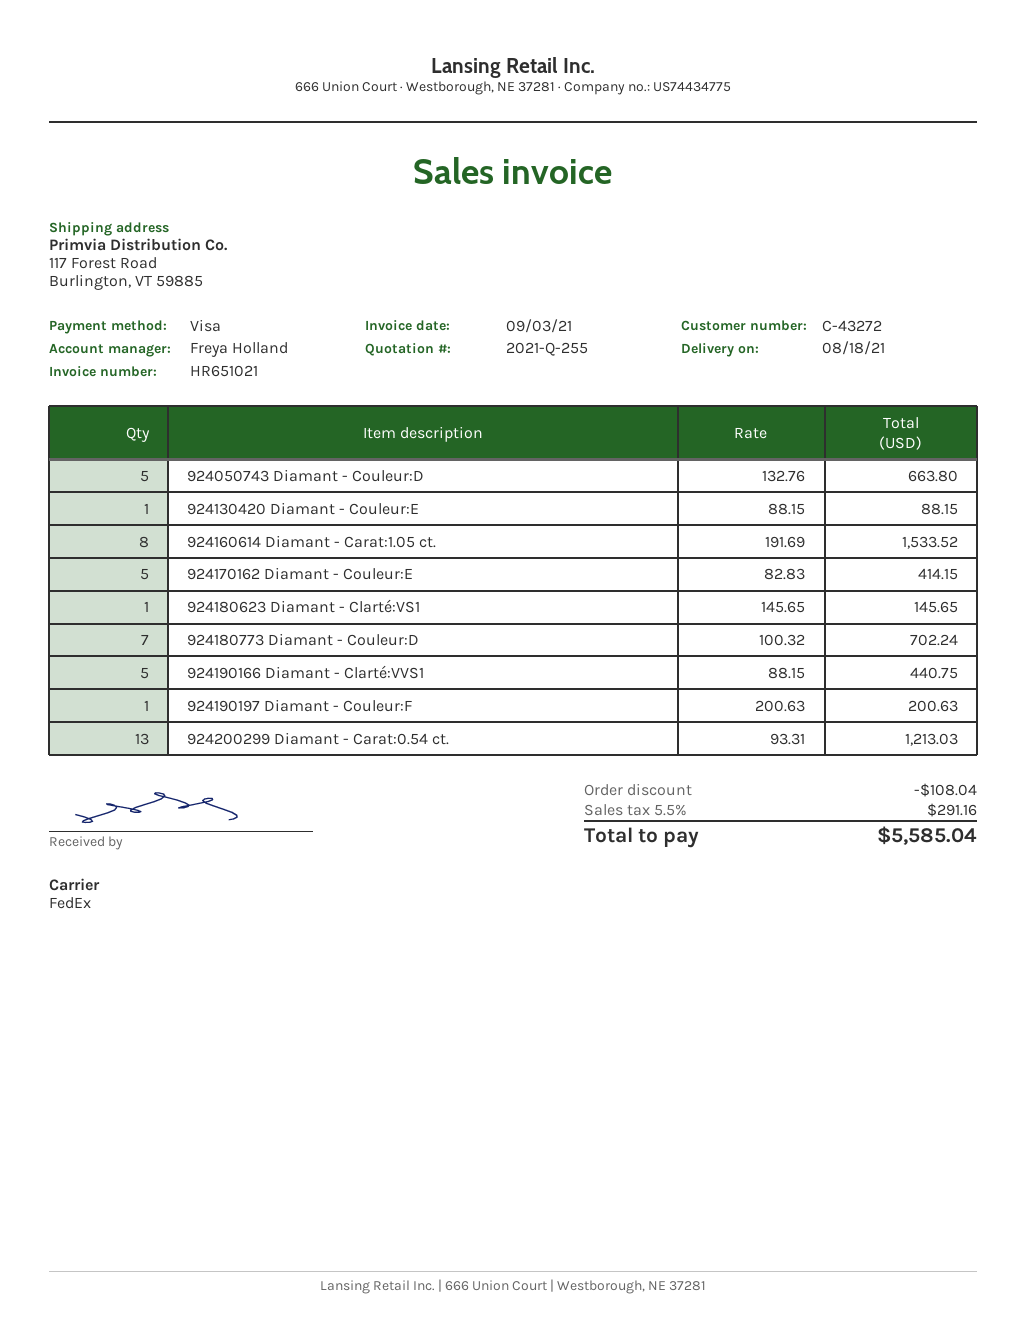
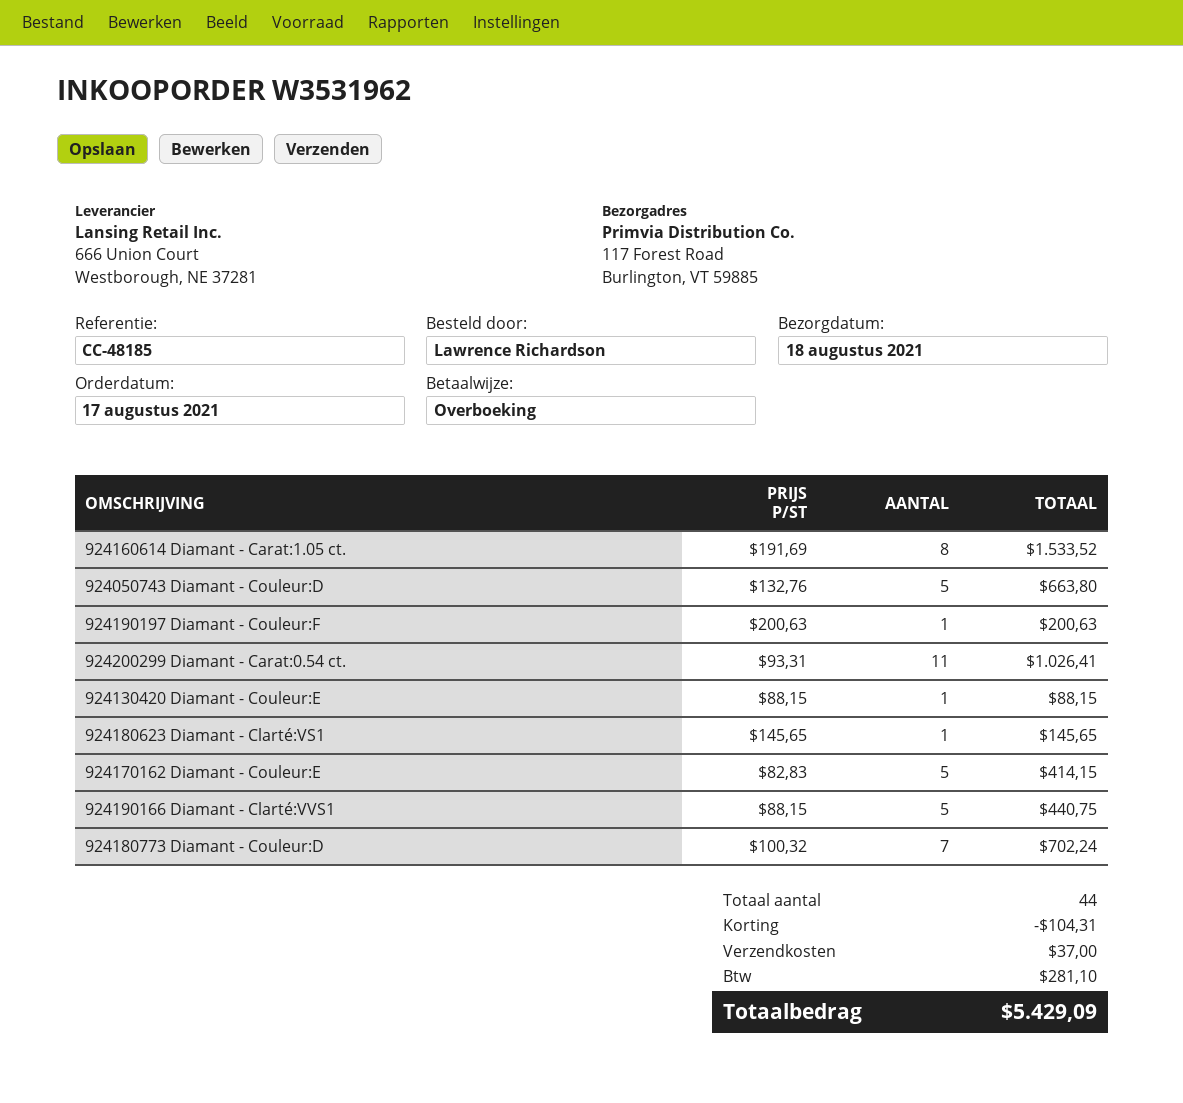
payment method: Visa -> bank transfer
924200299 Diamant - Carat:0.54 ct.: 13 x 93.31 = 1213.03 -> 11 x 93.31 = 1026.41
discount: 108.04 -> 104.31
shipping: none -> 37.00
tax: 291.16 -> 281.10
total: 5585.04 -> 5429.09

